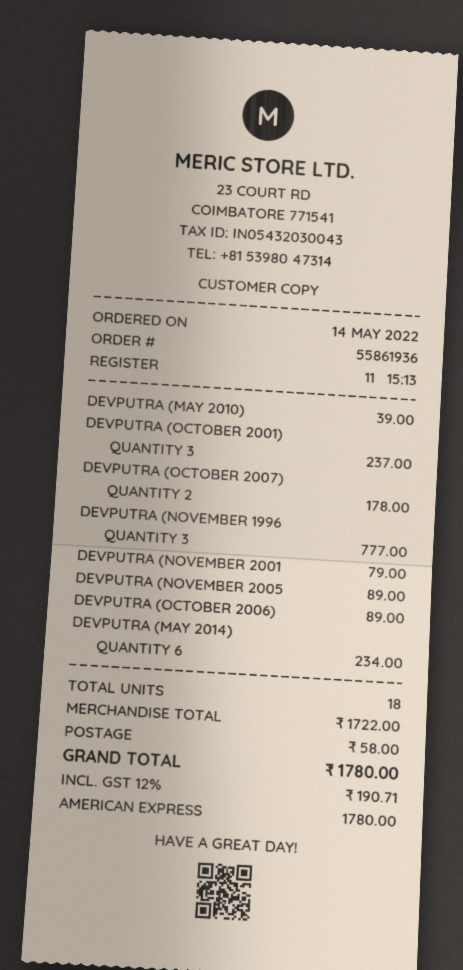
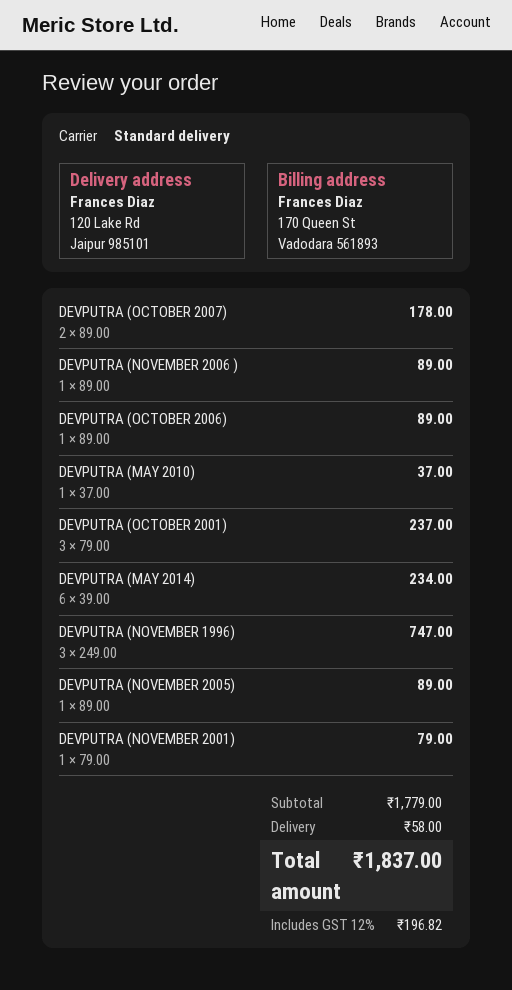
DEVPUTRA (MAY 2010): 1 for 39.00 -> 1 for 37.00
DEVPUTRA (NOVEMBER 1996: 3 for 777.00 -> 3 for 747.00
DEVPUTRA (NOVEMBER 2006 ): none -> 1 for 89.00
subtotal: 1722.00 -> 1779.00
tax: 12% = 190.71 -> 12% = 196.82
total: 1780.00 -> 1837.00

